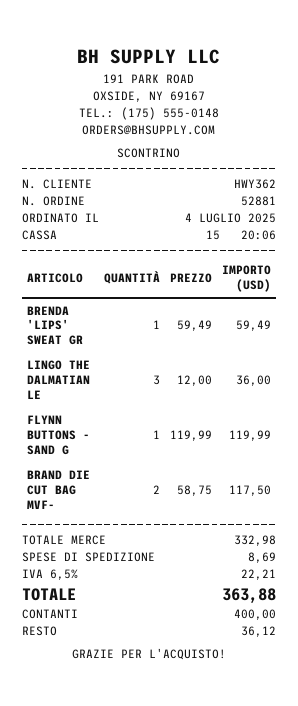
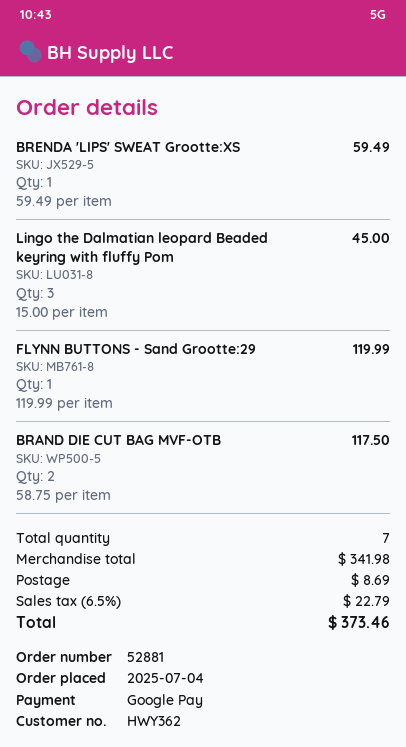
payment method: cash -> Google Pay
LINGO THE DALMATIAN LE: 3 x 12.00 = 36.00 -> 3 x 15.00 = 45.00
subtotal: 332.98 -> 341.98
tax: 6.5% = 22.21 -> 6.5% = 22.79
total: 363.88 -> 373.46

